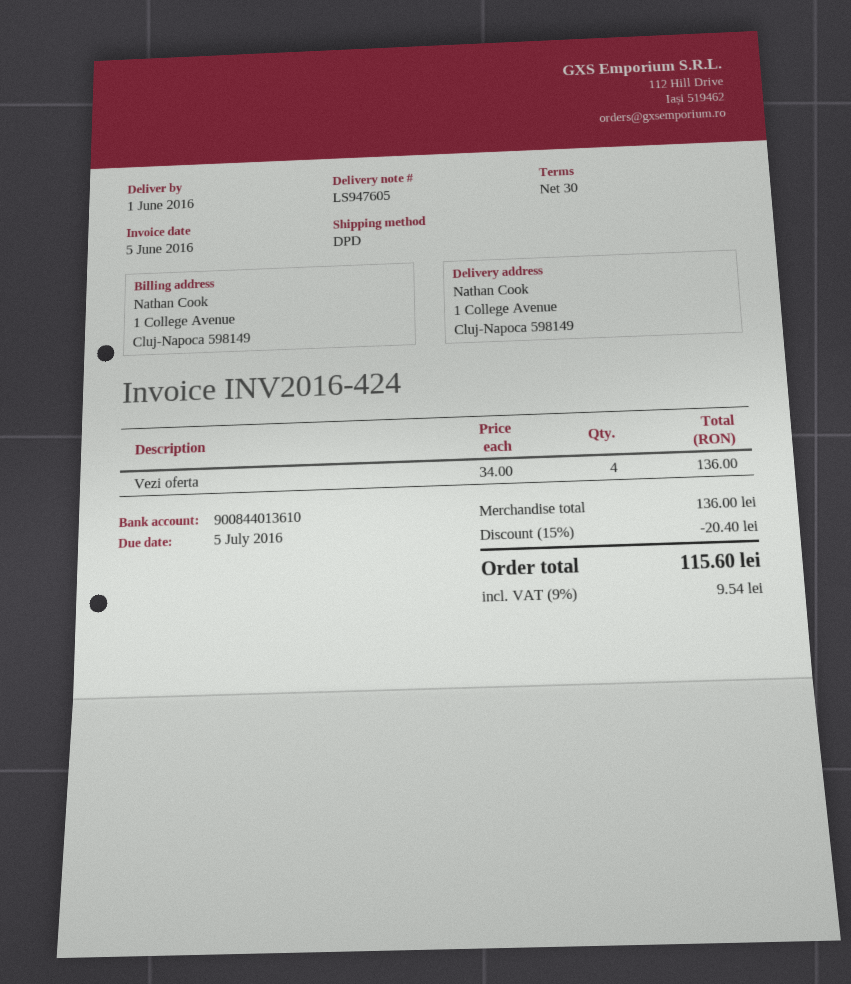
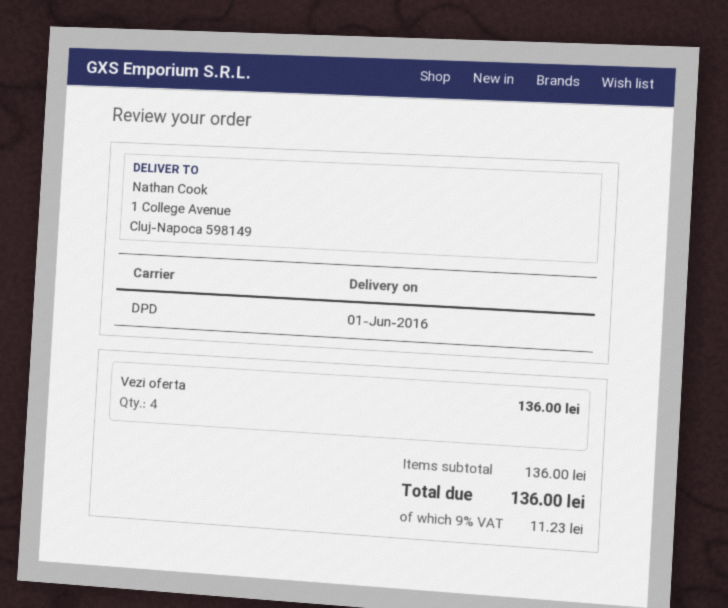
discount: 15% = 20.40 -> none
tax: 9% = 9.54 -> 9% = 11.23
total: 115.60 -> 136.00

